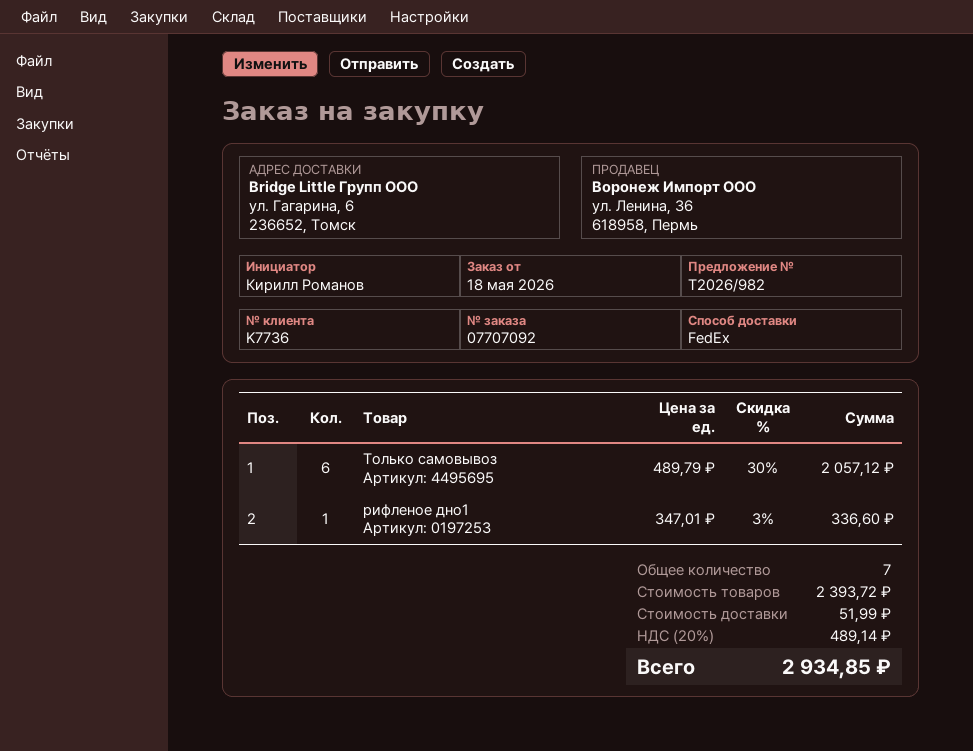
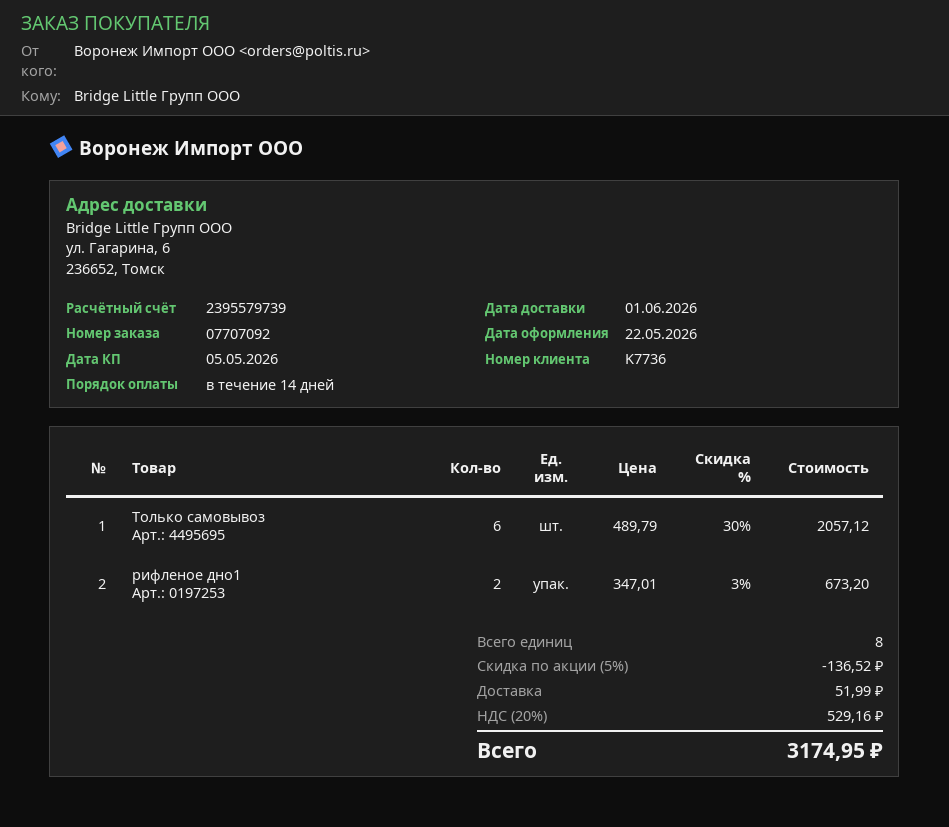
order date: 2026-05-18 -> 2026-05-22
рифленое дно1: 1 x 347.01 - 3% = 336.60 -> 2 x 347.01 - 3% = 673.20
total quantity: 7 -> 8
discount: none -> 5% = 136.52
tax: 20% = 489.14 -> 20% = 529.16
total: 2934.85 -> 3174.95

